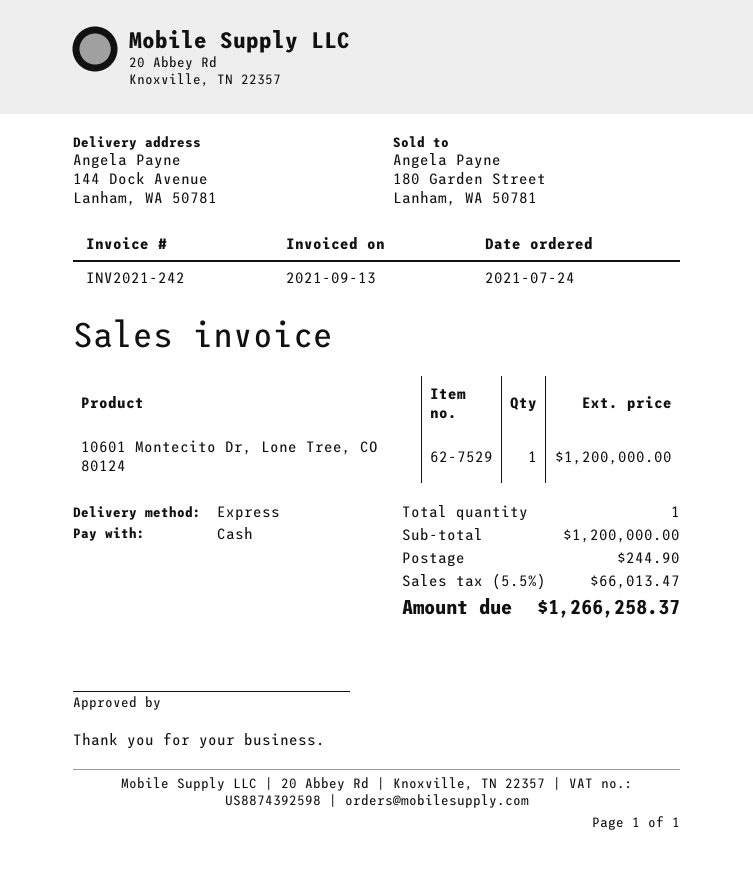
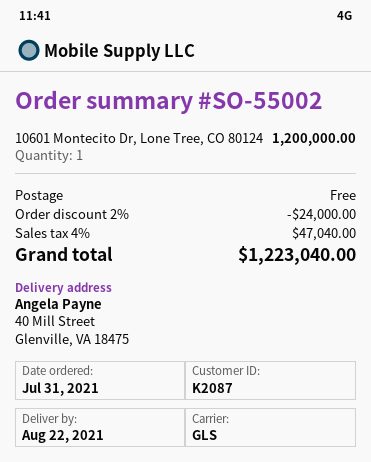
order date: 2021-07-24 -> 2021-07-31
shipping method: express -> GLS
ship to: 144 Dock Avenue, Lanham, WA 50781 -> 40 Mill Street, Glenville, VA 18475
discount: none -> 2% = 24000.00
shipping: 244.90 -> 0.00
tax: 5.5% = 66013.47 -> 4% = 47040.00
total: 1266258.37 -> 1223040.00

